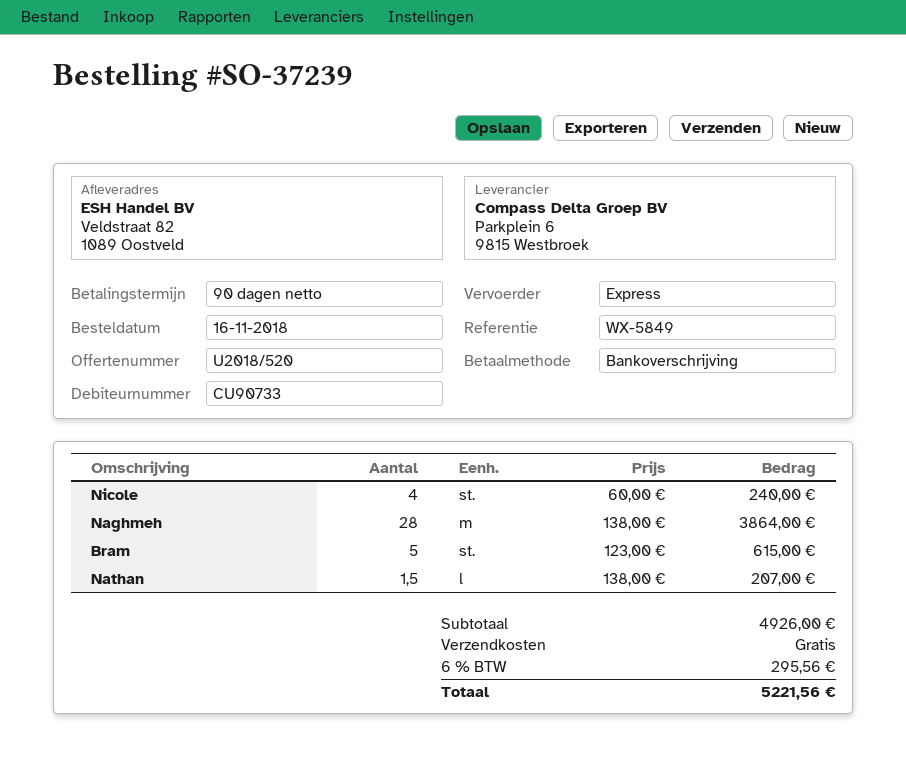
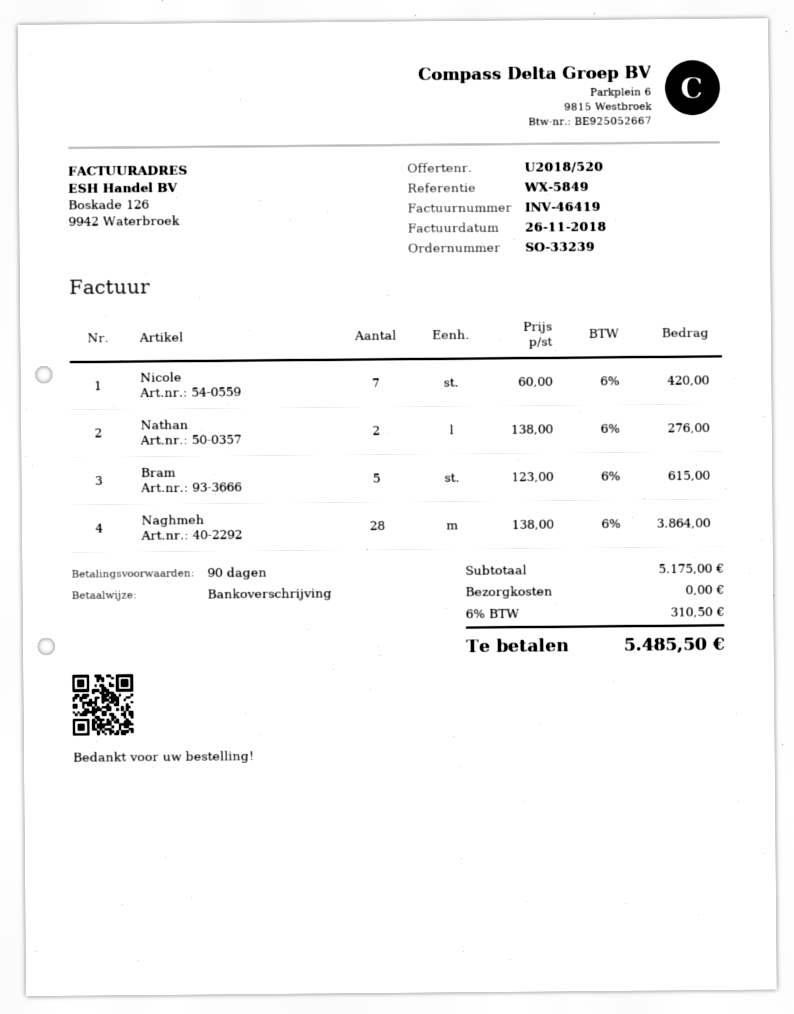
order number: SO-37239 -> SO-33239
Nicole: 4 x 60.00 = 240.00 -> 7 x 60.00 = 420.00
Nathan: 1.5 x 138.00 = 207.00 -> 2 x 138.00 = 276.00
subtotal: 4926.00 -> 5175.00
tax: 6% = 295.56 -> 6% = 310.50
total: 5221.56 -> 5485.50

